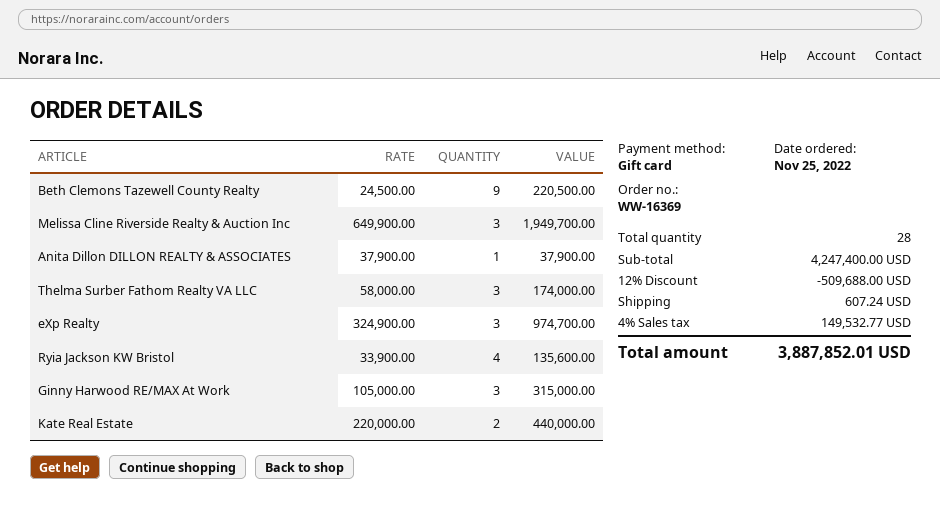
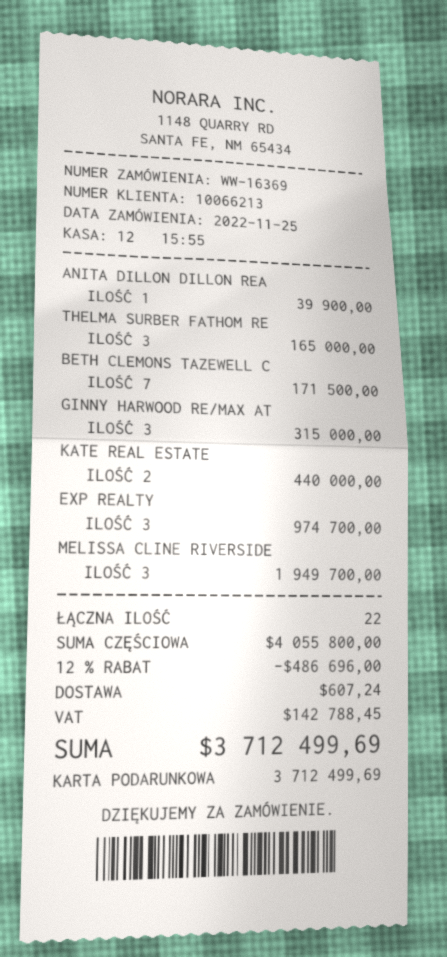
Beth Clemons Tazewell County Realty: 9 for 220500.00 -> 7 for 171500.00
Anita Dillon DILLON REALTY & ASSOCIATES: 1 for 37900.00 -> 1 for 39900.00
Thelma Surber Fathom Realty VA LLC: 3 for 174000.00 -> 3 for 165000.00
Ryia Jackson KW Bristol: 4 for 135600.00 -> none
total quantity: 28 -> 22
subtotal: 4247400.00 -> 4055800.00
discount: 12% = 509688.00 -> 12% = 486696.00
tax: 149532.77 -> 142788.45
total: 3887852.01 -> 3712499.69

